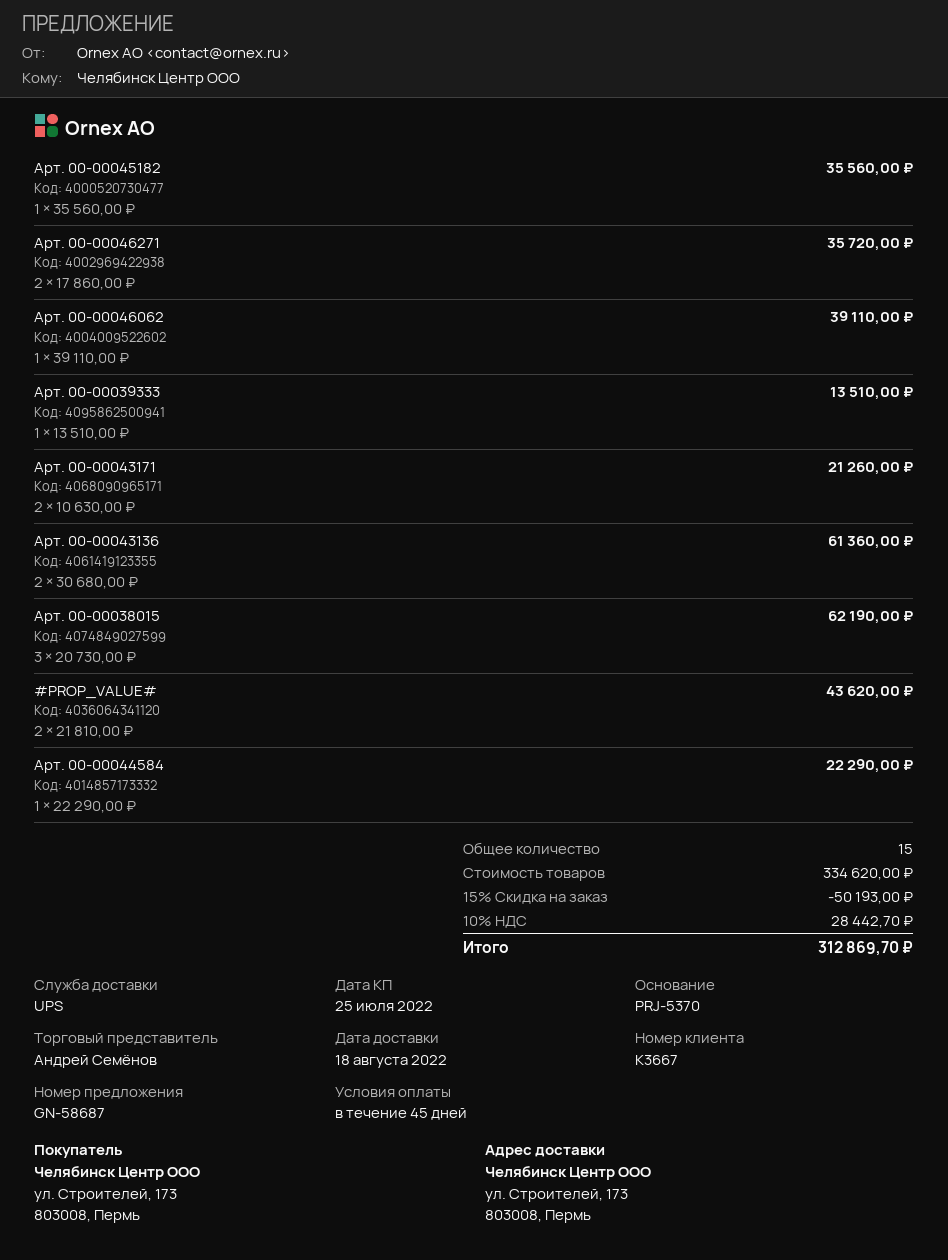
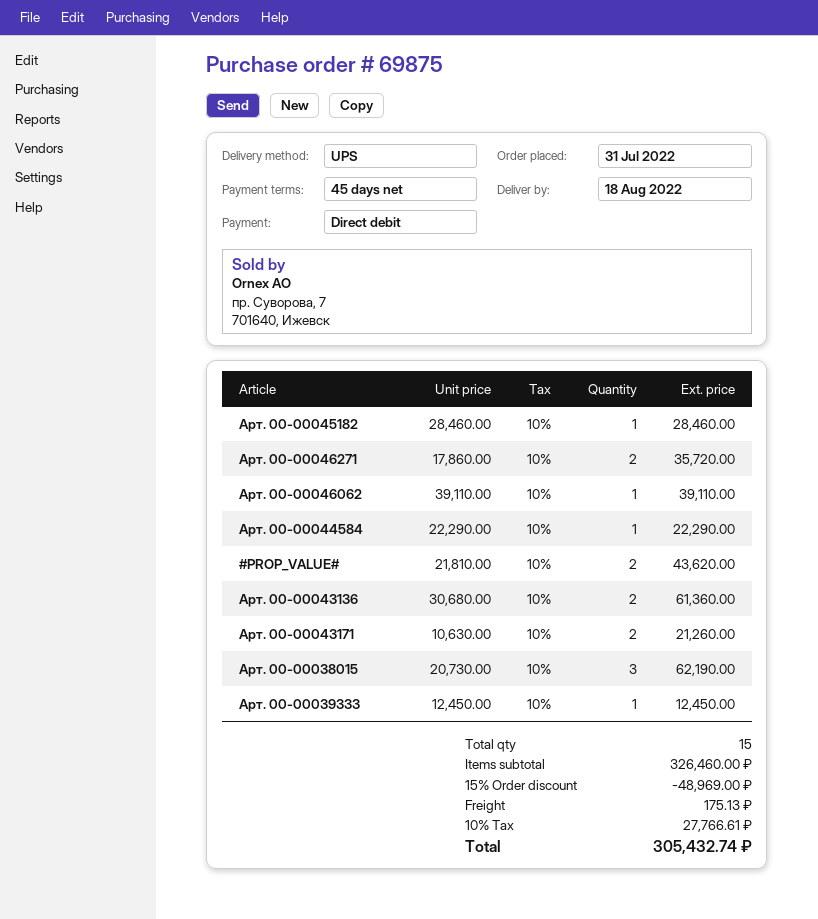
Арт. 00-00045182: 1 x 35560.00 = 35560.00 -> 1 x 28460.00 = 28460.00
Арт. 00-00039333: 1 x 13510.00 = 13510.00 -> 1 x 12450.00 = 12450.00
subtotal: 334620.00 -> 326460.00
discount: 15% = 50193.00 -> 15% = 48969.00
shipping: none -> 175.13
tax: 10% = 28442.70 -> 10% = 27766.61
total: 312869.70 -> 305432.74

